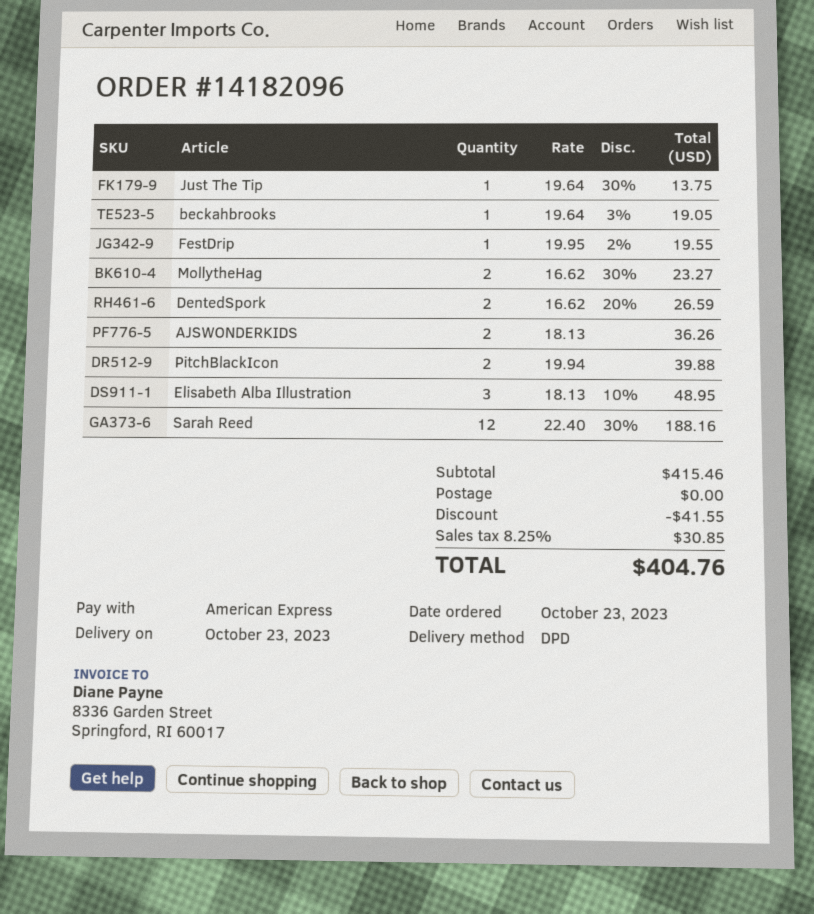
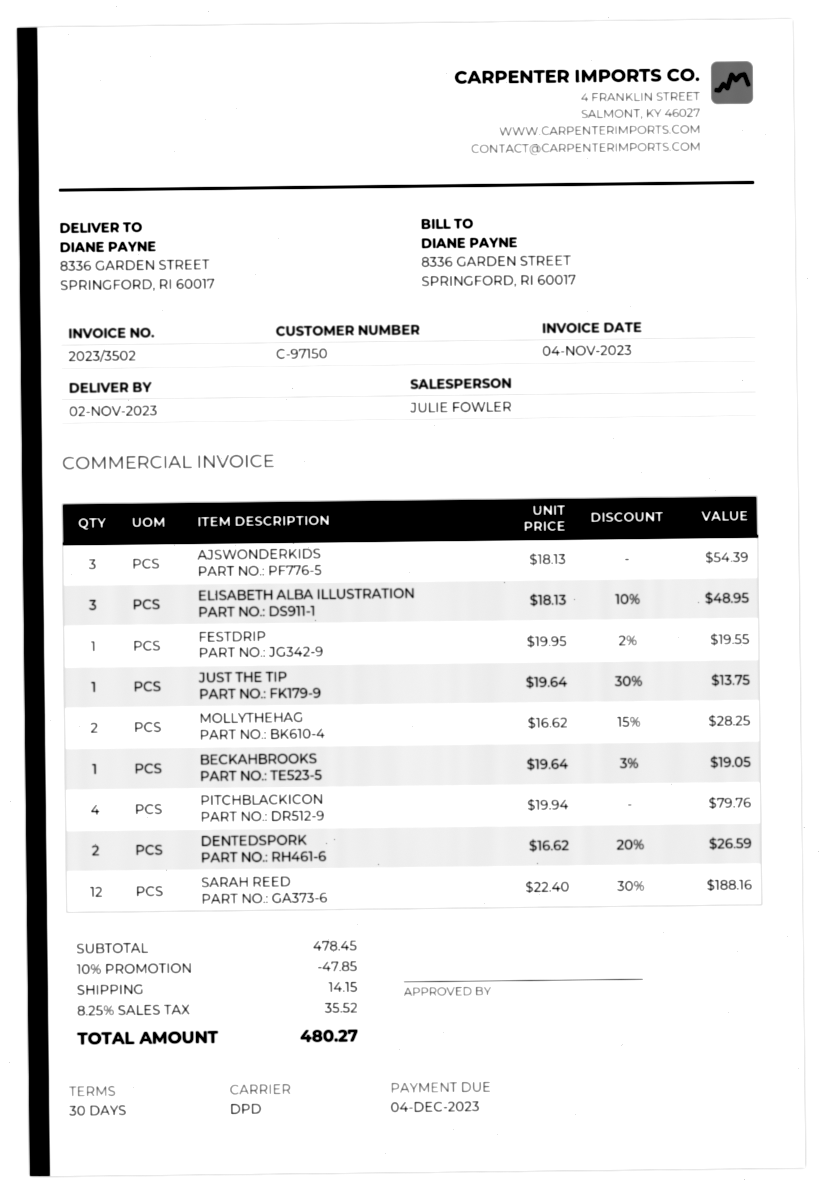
delivery date: 2023-10-23 -> 2023-11-02
MollytheHag: 2 x 16.62 - 30% = 23.27 -> 2 x 16.62 - 15% = 28.25
AJSWONDERKIDS: 2 x 18.13 = 36.26 -> 3 x 18.13 = 54.39
PitchBlackIcon: 2 x 19.94 = 39.88 -> 4 x 19.94 = 79.76
subtotal: 415.46 -> 478.45
discount: 41.55 -> 47.85
shipping: 0.00 -> 14.15
tax: 8.25% = 30.85 -> 8.25% = 35.52
total: 404.76 -> 480.27

